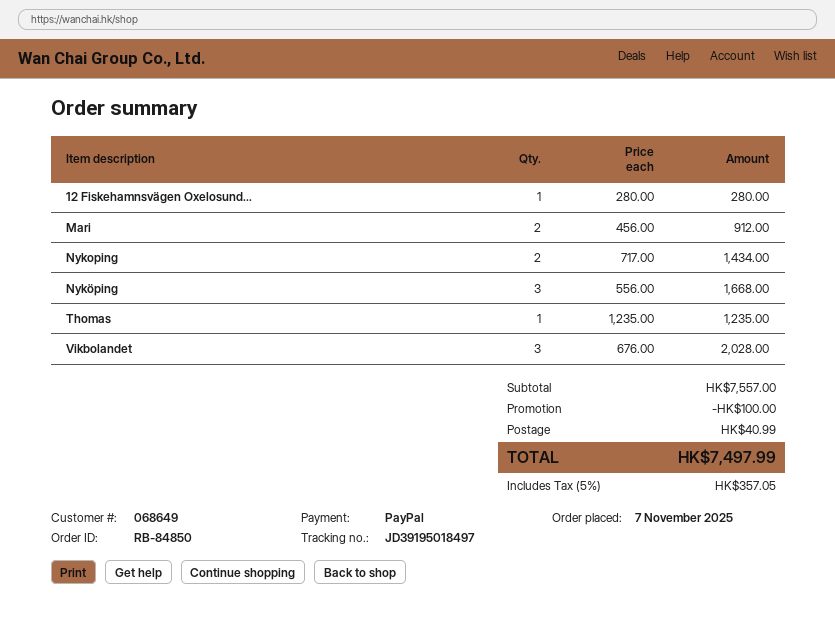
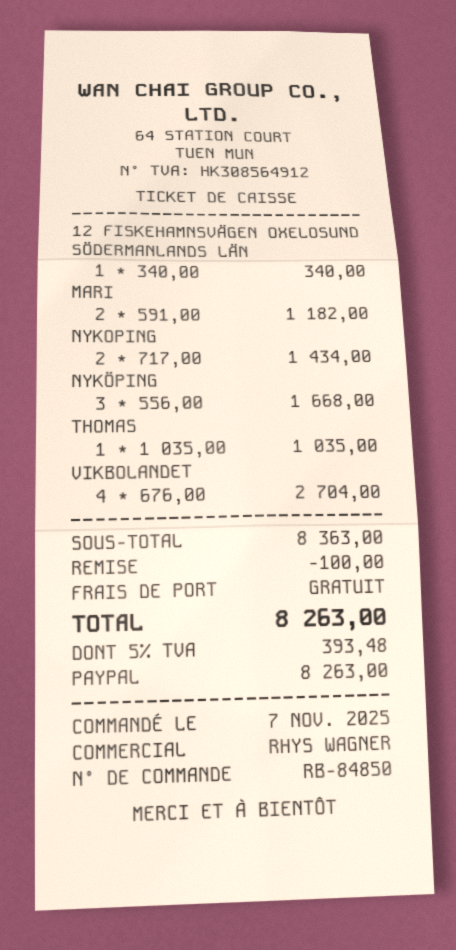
12 Fiskehamnsvägen Oxelosund...: 1 x 280.00 = 280.00 -> 1 x 340.00 = 340.00
Mari: 2 x 456.00 = 912.00 -> 2 x 591.00 = 1182.00
Thomas: 1 x 1235.00 = 1235.00 -> 1 x 1035.00 = 1035.00
Vikbolandet: 3 x 676.00 = 2028.00 -> 4 x 676.00 = 2704.00
subtotal: 7557.00 -> 8363.00
shipping: 40.99 -> 0.00
tax: 5% = 357.05 -> 5% = 393.48
total: 7497.99 -> 8263.00

